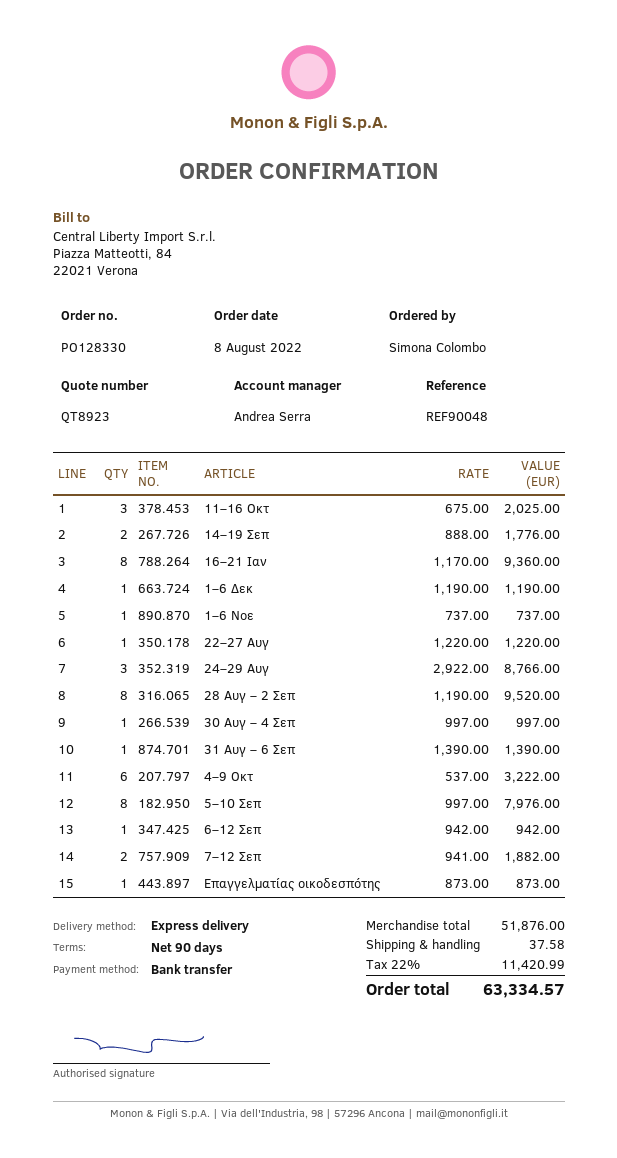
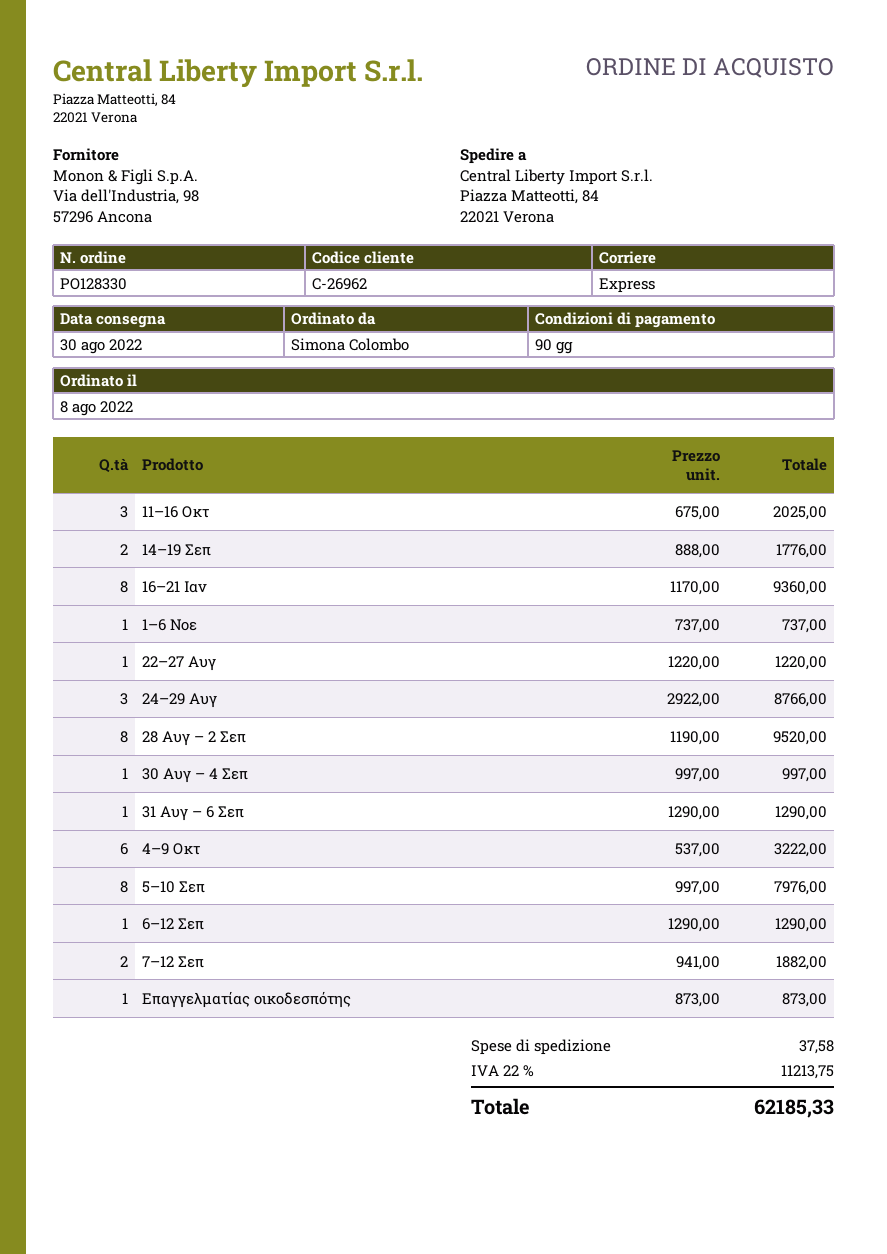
1–6 Δεκ: 1 x 1190.00 = 1190.00 -> none
31 Αυγ – 6 Σεπ: 1 x 1390.00 = 1390.00 -> 1 x 1290.00 = 1290.00
6–12 Σεπ: 1 x 942.00 = 942.00 -> 1 x 1290.00 = 1290.00
tax: 22% = 11420.99 -> 22% = 11213.75
total: 63334.57 -> 62185.33

